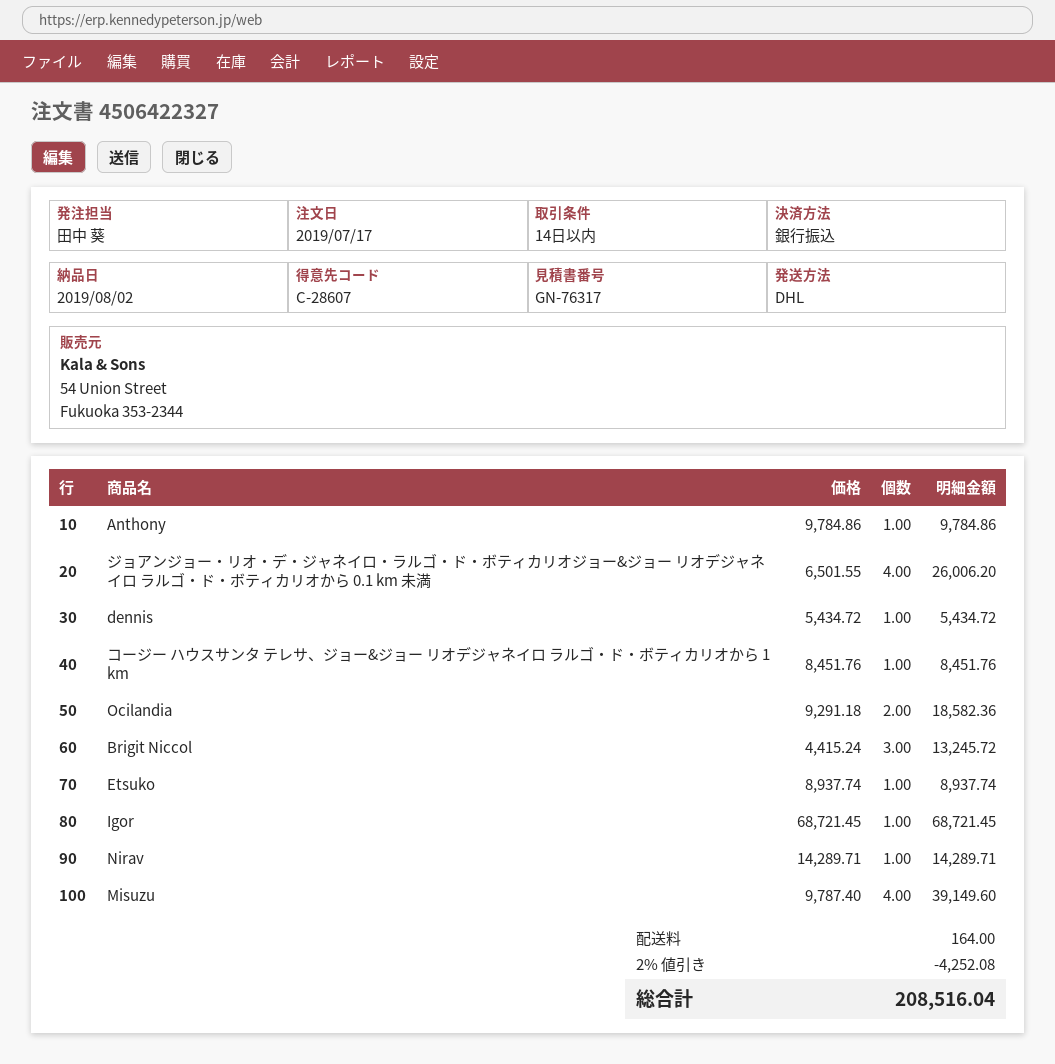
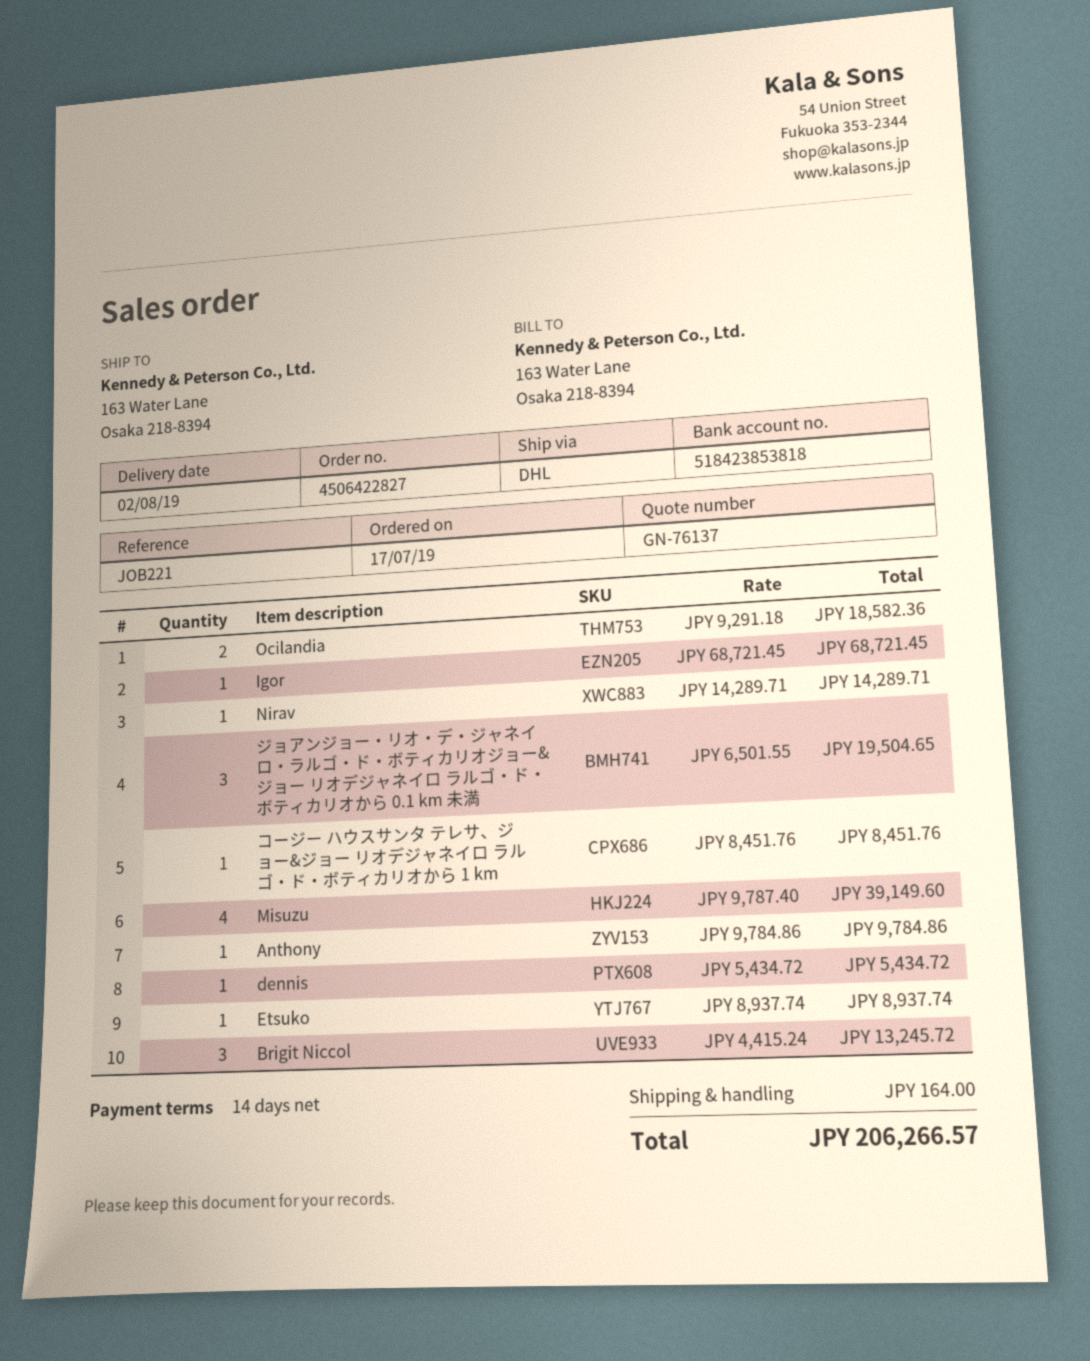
quote number: GN-76317 -> GN-76137
order number: 4506422327 -> 4506422827
ジョアンジョー・リオ・デ・ジャネイロ・ラルゴ・ド・ボティカリオジョー&ジョー リオデジャネイロ ラルゴ・ド・ボティカリオから 0.1 km 未満: 4 x 6501.55 = 26006.20 -> 3 x 6501.55 = 19504.65
discount: 2% = 4252.08 -> none
total: 208516.04 -> 206266.57

